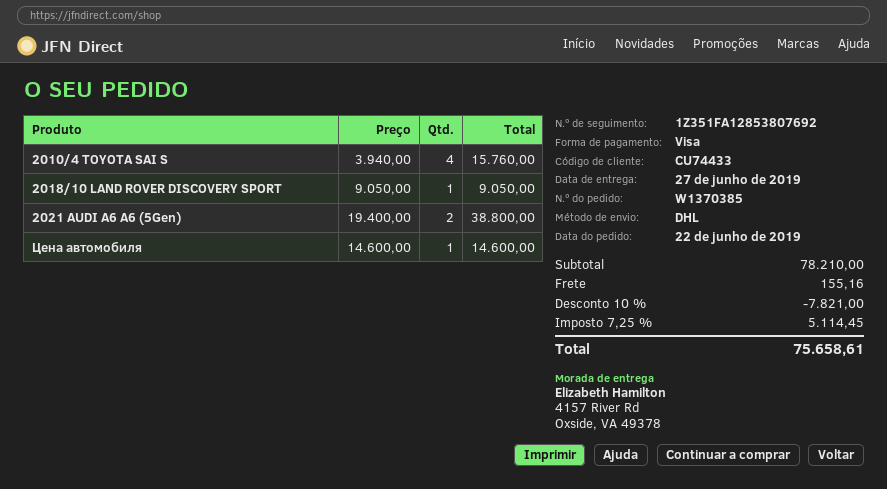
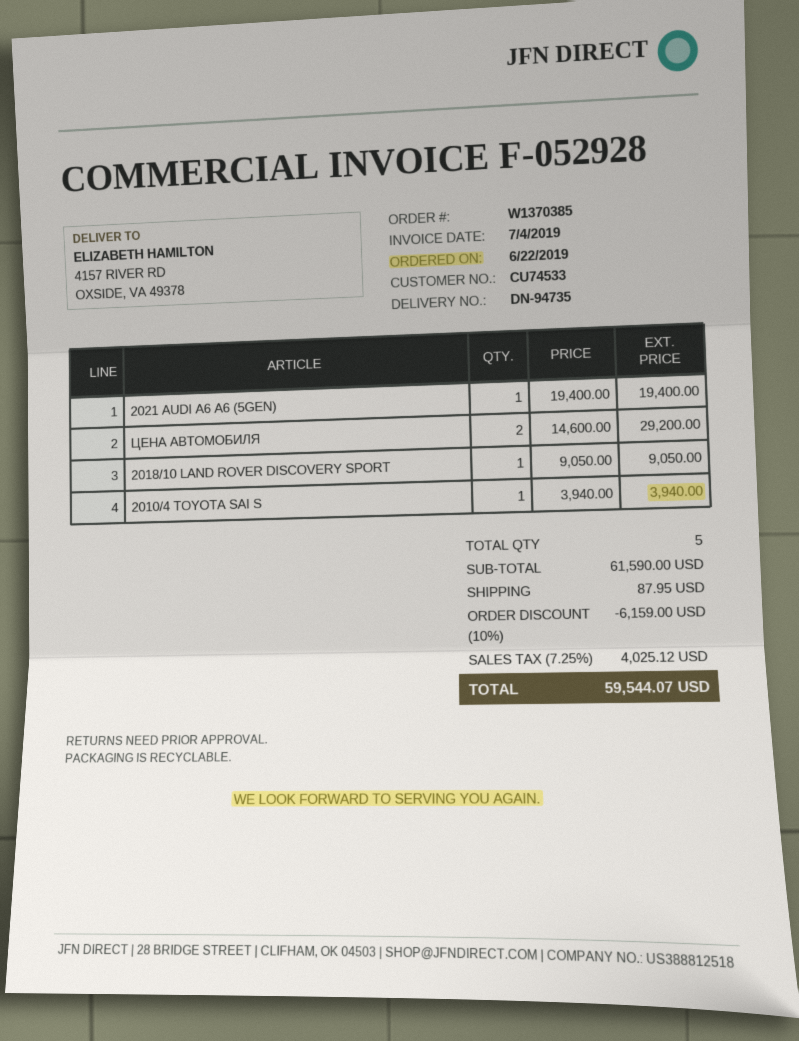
customer number: CU74433 -> CU74533
2010/4 TOYOTA SAI S: 4 x 3940.00 = 15760.00 -> 1 x 3940.00 = 3940.00
2021 AUDI A6 A6 (5Gen): 2 x 19400.00 = 38800.00 -> 1 x 19400.00 = 19400.00
Цена автомобиля: 1 x 14600.00 = 14600.00 -> 2 x 14600.00 = 29200.00
subtotal: 78210.00 -> 61590.00
discount: 10% = 7821.00 -> 10% = 6159.00
shipping: 155.16 -> 87.95
tax: 7.25% = 5114.45 -> 7.25% = 4025.12
total: 75658.61 -> 59544.07

